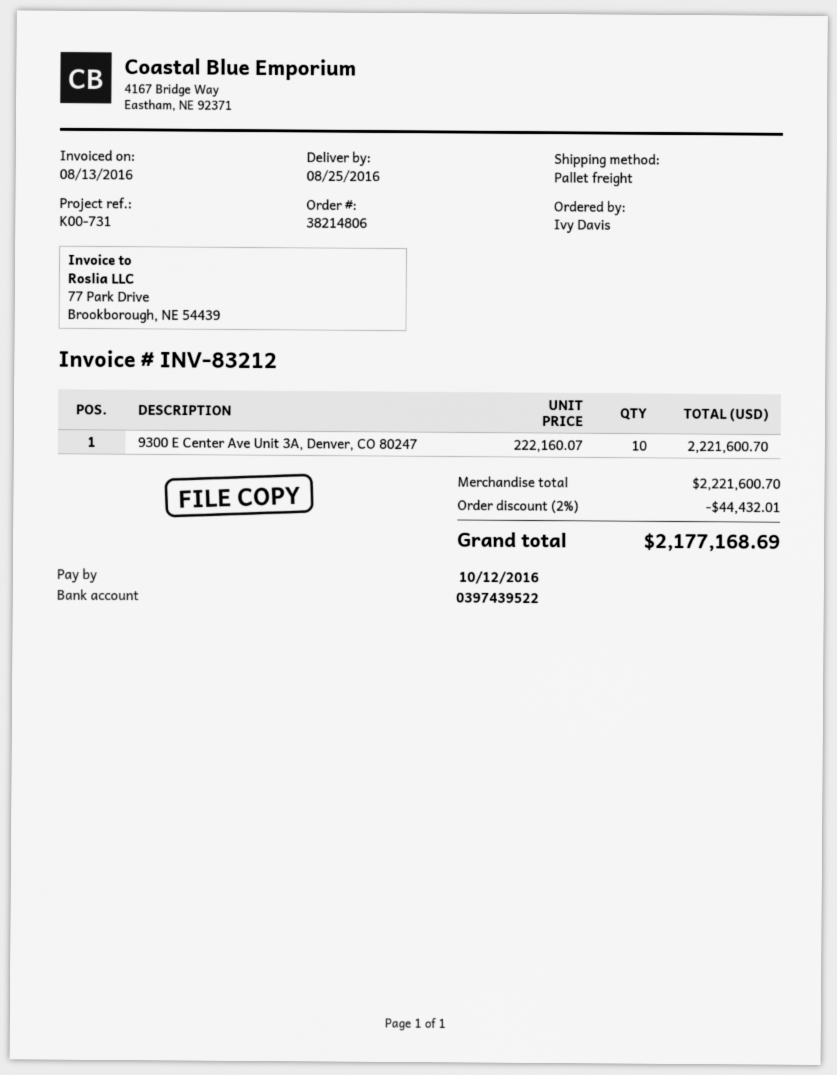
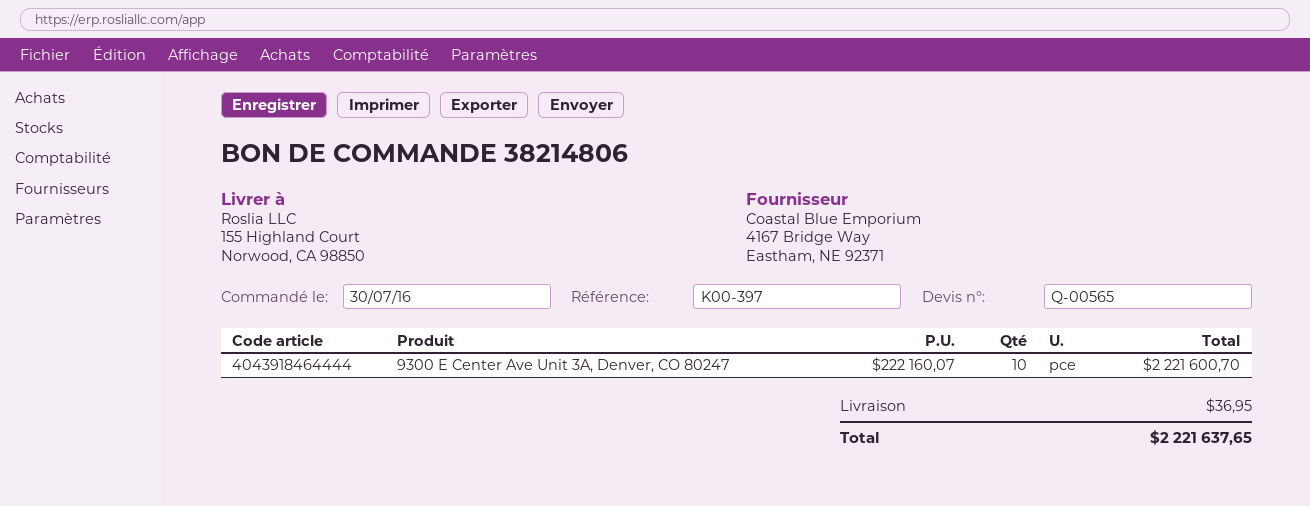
reference: K00-731 -> K00-397
discount: 2% = 44432.01 -> none
shipping: none -> 36.95
total: 2177168.69 -> 2221637.65

